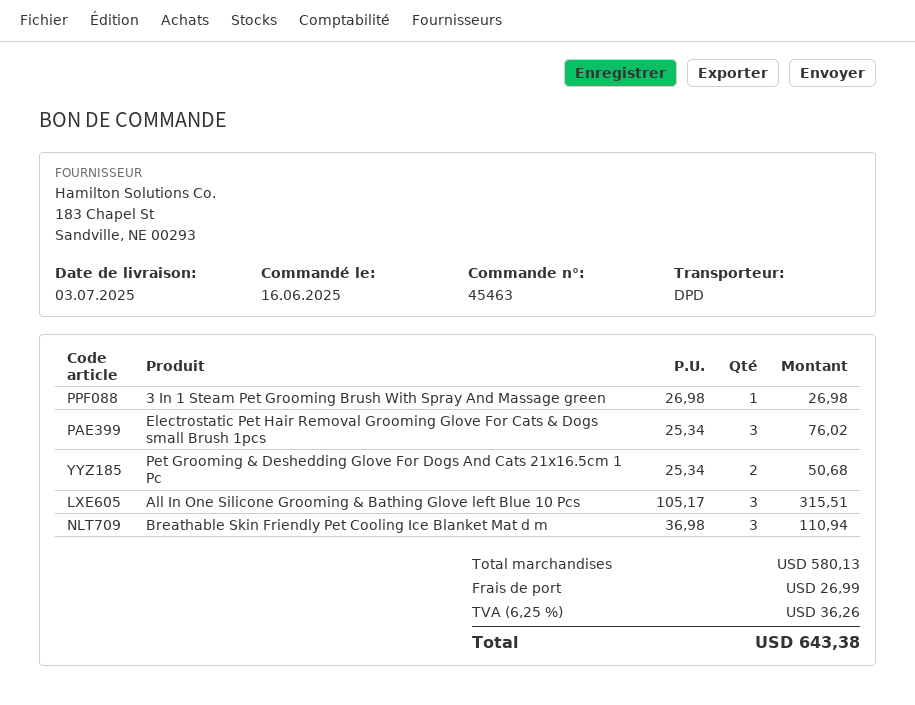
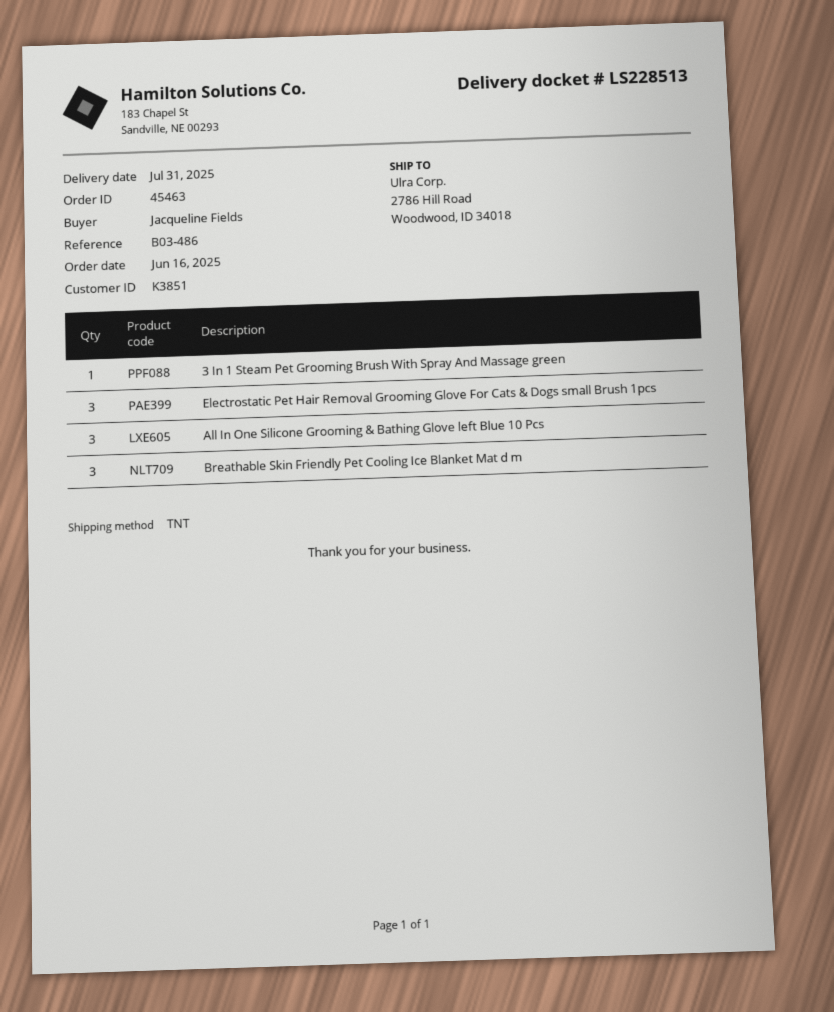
delivery date: 2025-07-03 -> 2025-07-31
shipping method: DPD -> TNT
Pet Grooming & Deshedding Glove For Dogs And Cats 21x16.5cm 1 Pc: 2 -> none

